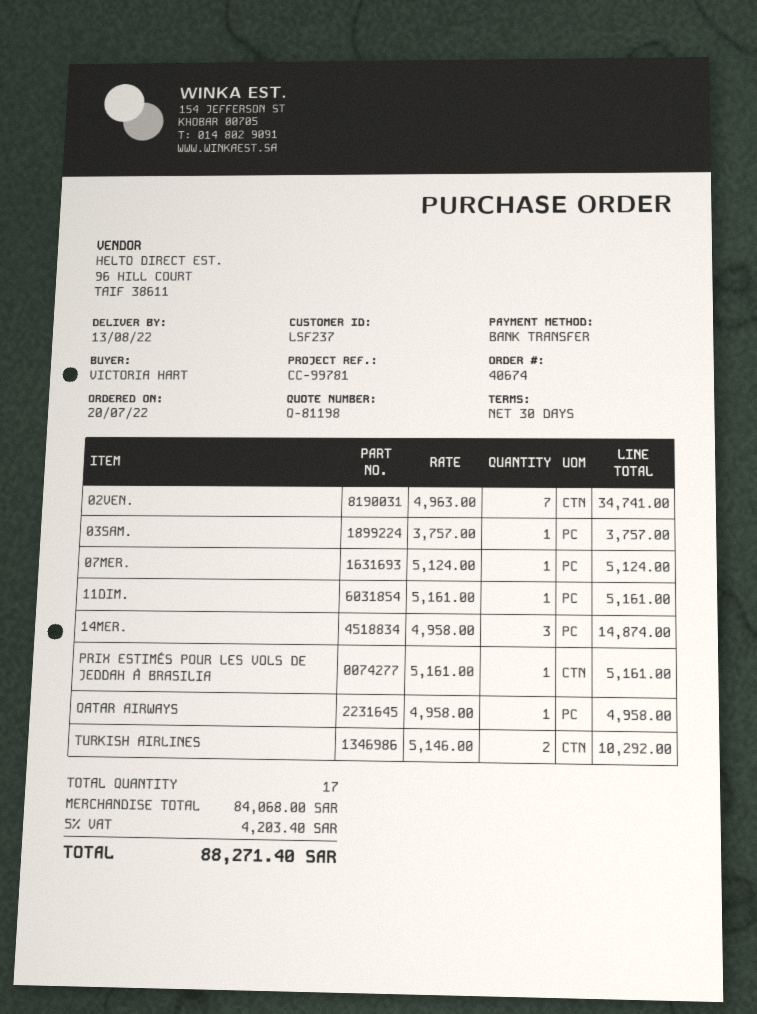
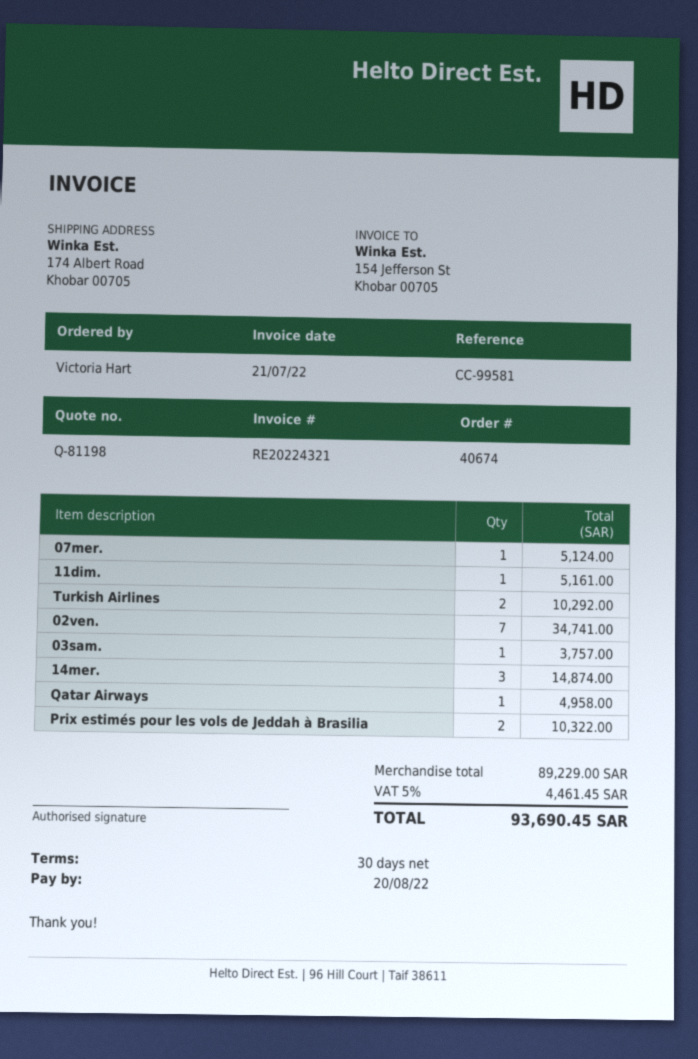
reference: CC-99781 -> CC-99581
PRIX ESTIMÉS POUR LES VOLS DE JEDDAH À BRASILIA: 1 for 5161.00 -> 2 for 10322.00
subtotal: 84068.00 -> 89229.00
tax: 5% = 4203.40 -> 5% = 4461.45
total: 88271.40 -> 93690.45

